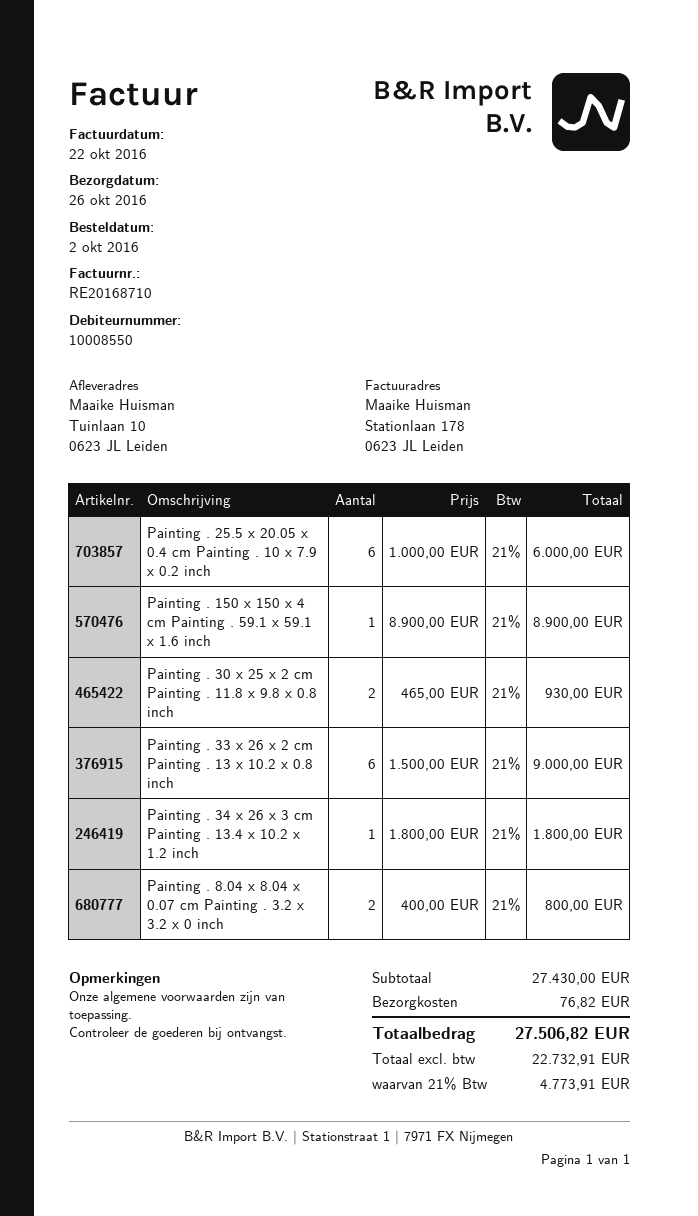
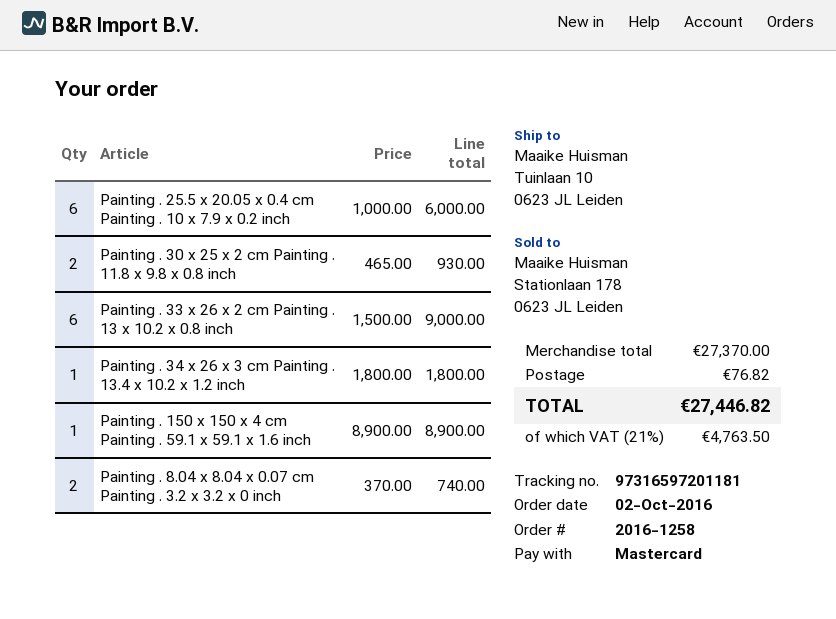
Painting . 8.04 x 8.04 x 0.07 cm Painting . 3.2 x 3.2 x 0 inch: 2 x 400.00 = 800.00 -> 2 x 370.00 = 740.00
subtotal: 27430.00 -> 27370.00
tax: 21% = 4773.91 -> 21% = 4763.50
total: 27506.82 -> 27446.82

